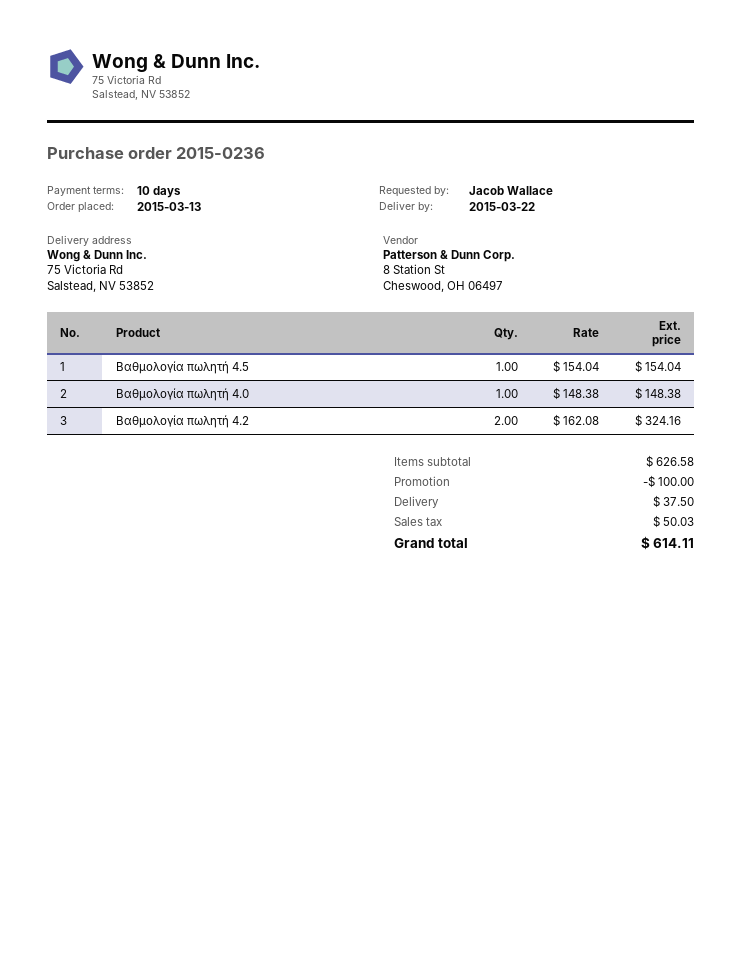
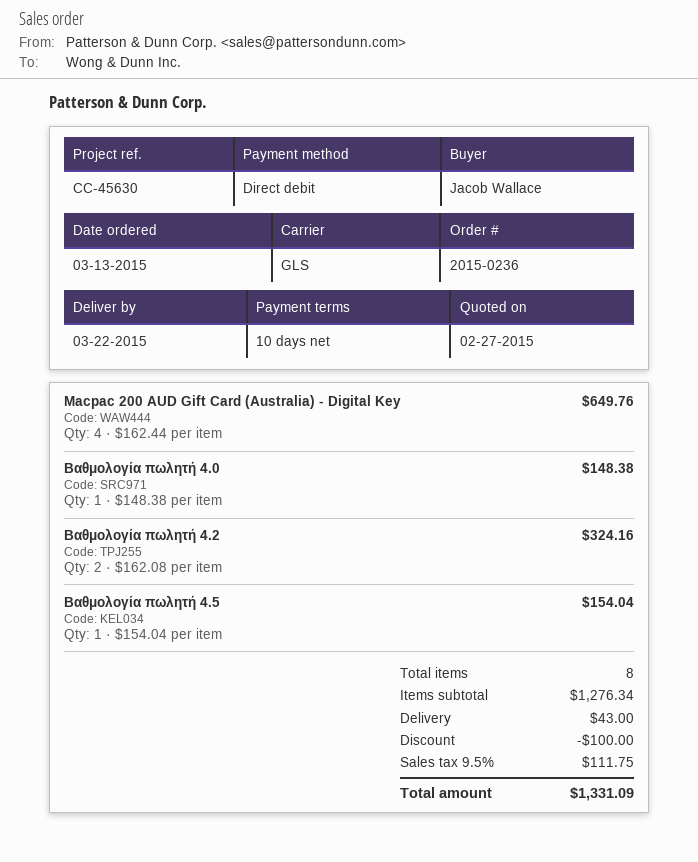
Macpac 200 AUD Gift Card (Australia) - Digital Key: none -> 4 x 162.44 = 649.76
subtotal: 626.58 -> 1276.34
shipping: 37.50 -> 43.00
tax: 50.03 -> 111.75
total: 614.11 -> 1331.09

